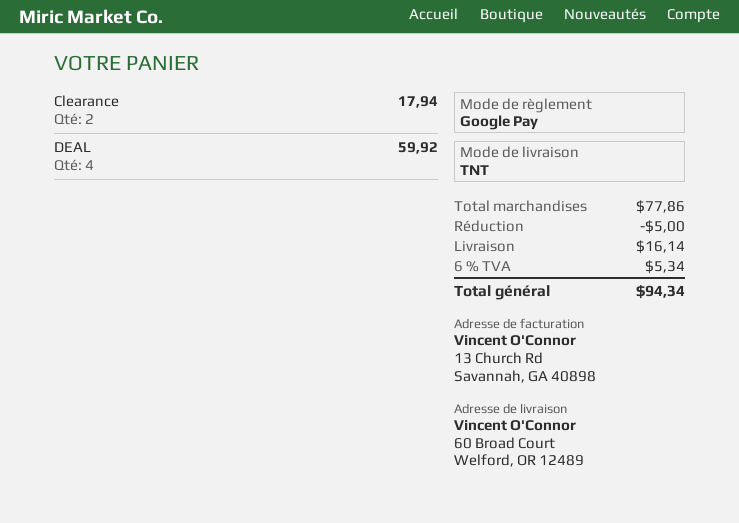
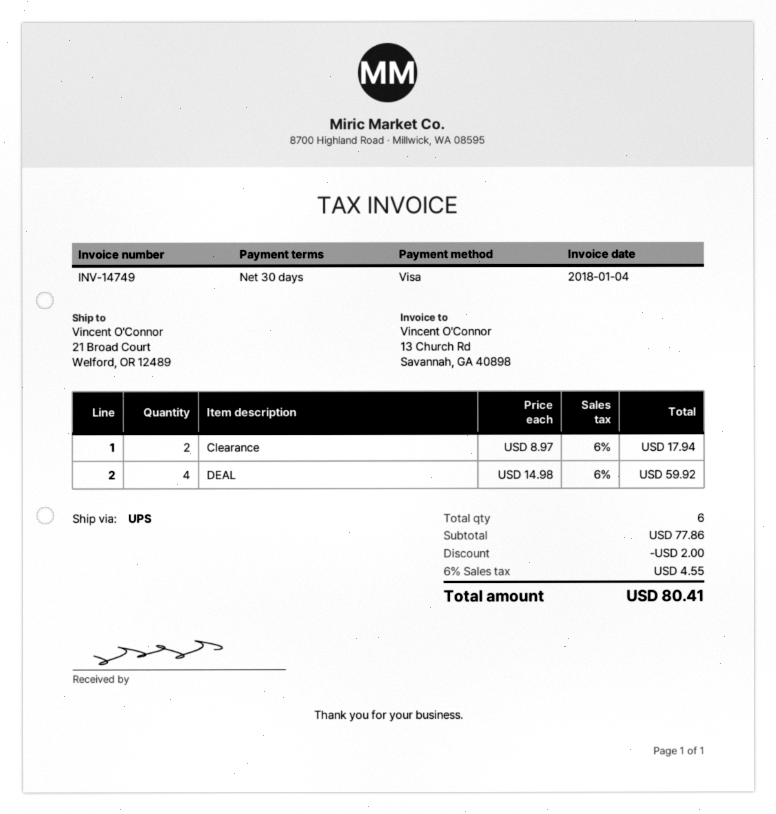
payment method: Google Pay -> Visa
shipping method: TNT -> UPS
ship to: 60 Broad Court, Welford, OR 12489 -> 21 Broad Court, Welford, OR 12489
discount: 5.00 -> 2.00
shipping: 16.14 -> none
tax: 6% = 5.34 -> 6% = 4.55
total: 94.34 -> 80.41

